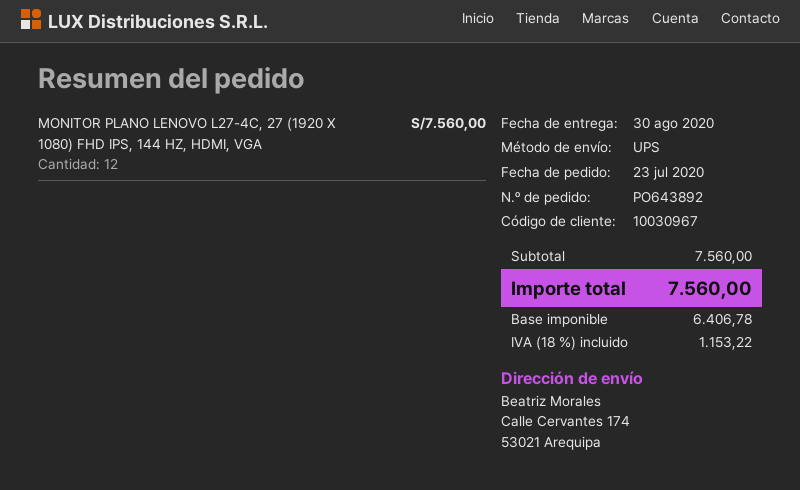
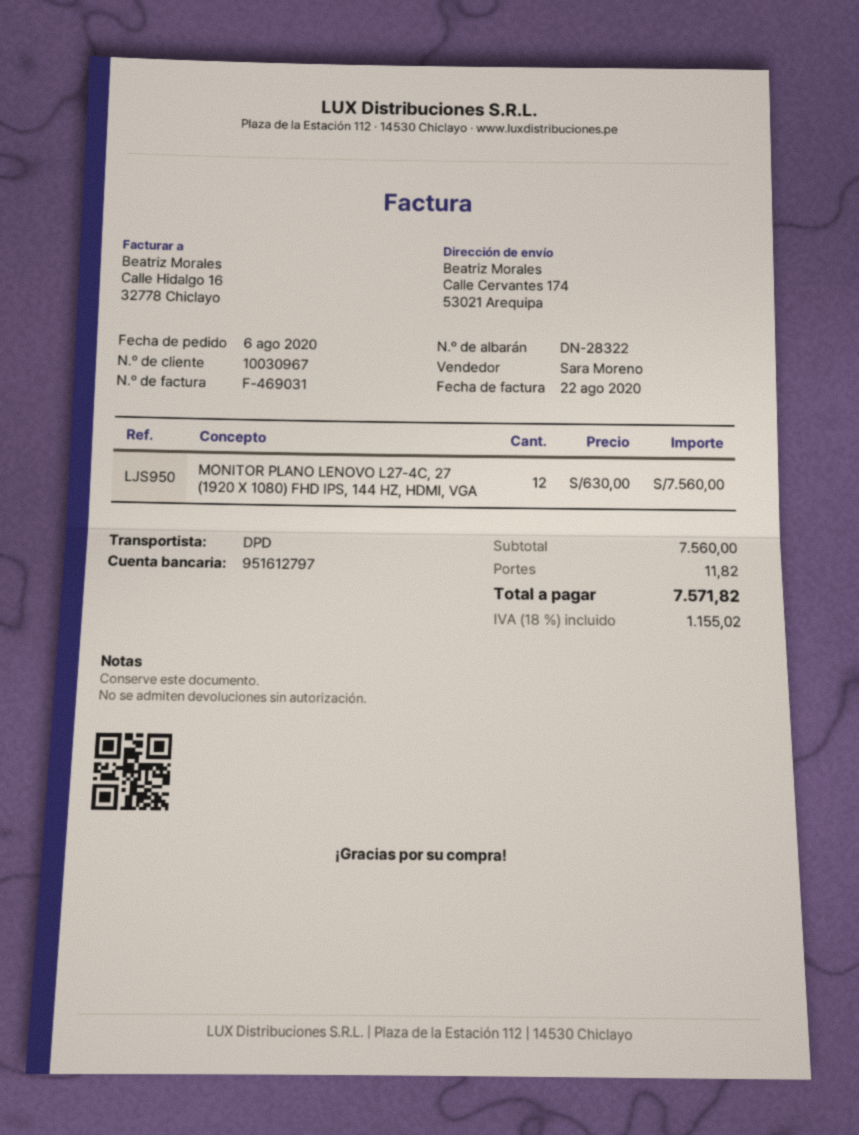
order date: 2020-07-23 -> 2020-08-06
shipping method: UPS -> DPD
shipping: none -> 11.82
tax: 18% = 1153.22 -> 18% = 1155.02
total: 7560.00 -> 7571.82

